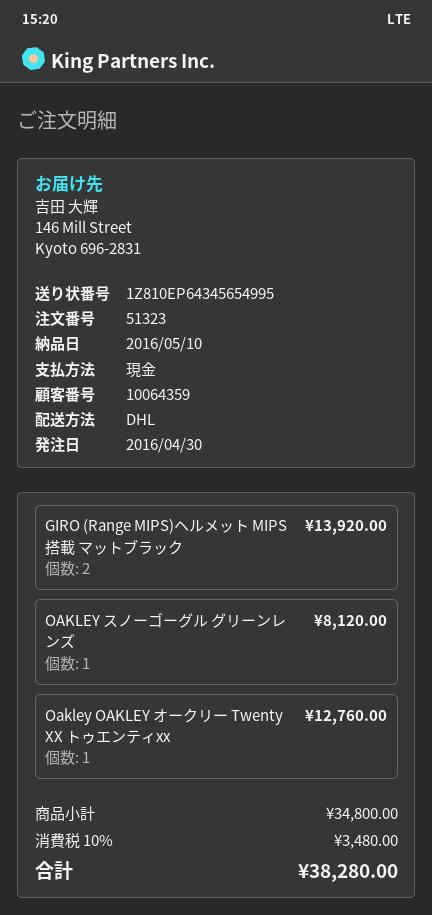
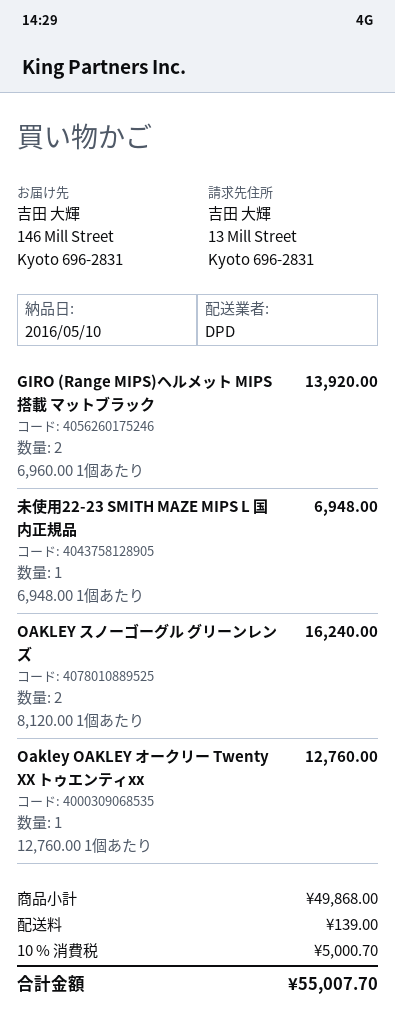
shipping method: DHL -> DPD
OAKLEY スノーゴーグル グリーンレンズ: 1 for 8120.00 -> 2 for 16240.00
未使用22-23 SMITH MAZE MIPS L 国内正規品: none -> 1 for 6948.00
subtotal: 34800.00 -> 49868.00
shipping: none -> 139.00
tax: 10% = 3480.00 -> 10% = 5000.70
total: 38280.00 -> 55007.70

